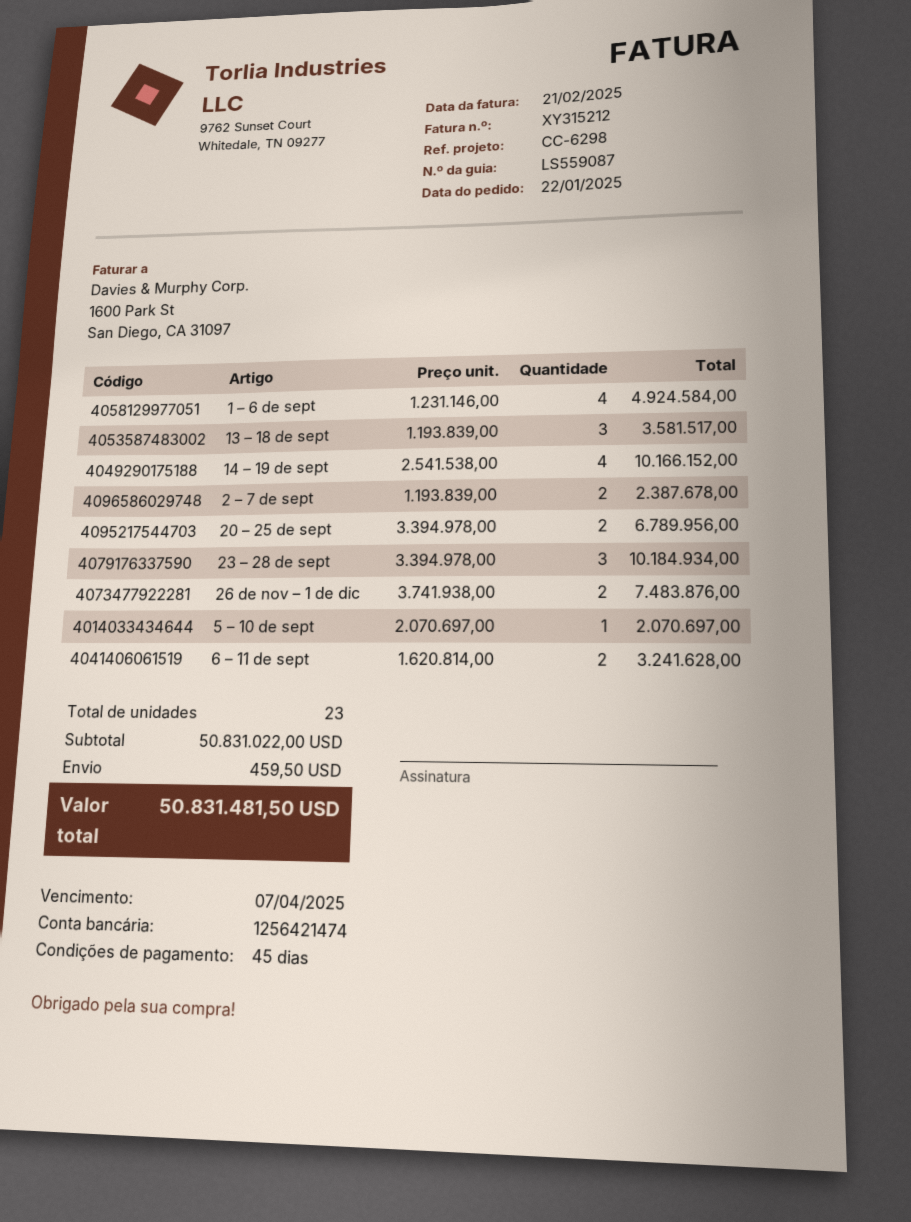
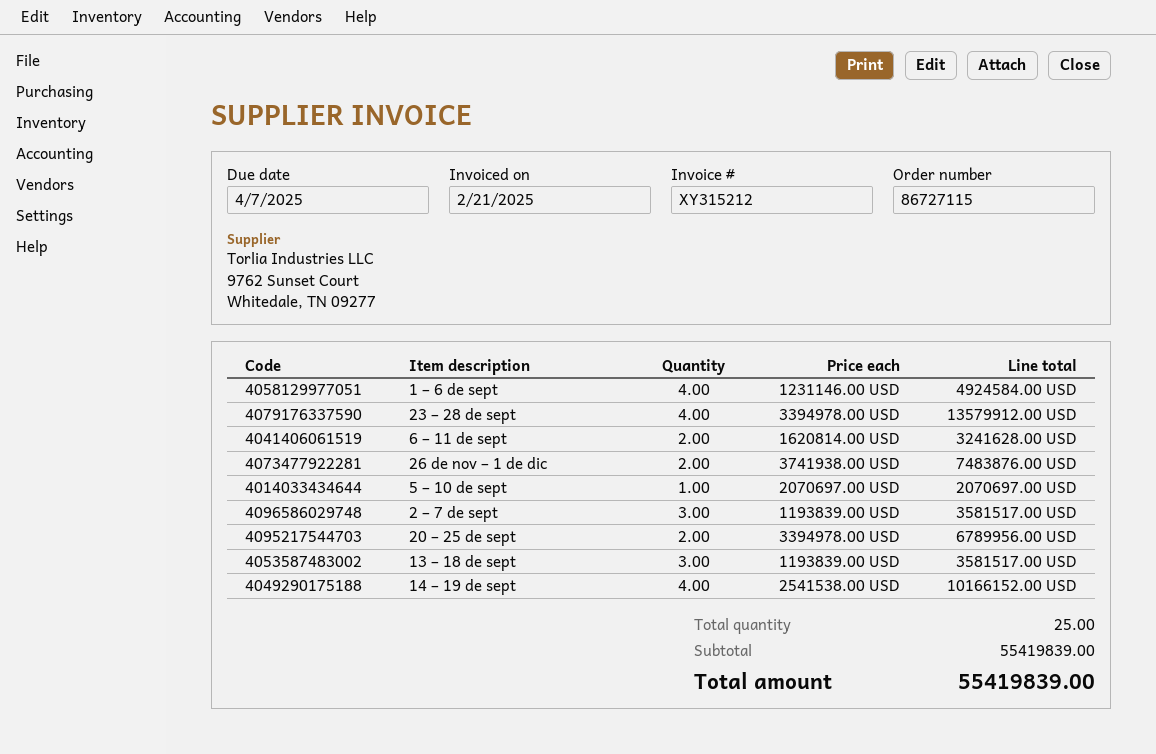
2 – 7 de sept: 2 x 1193839.00 = 2387678.00 -> 3 x 1193839.00 = 3581517.00
23 – 28 de sept: 3 x 3394978.00 = 10184934.00 -> 4 x 3394978.00 = 13579912.00
total quantity: 23 -> 25
subtotal: 50831022.00 -> 55419839.00
shipping: 459.50 -> none
total: 50831481.50 -> 55419839.00

